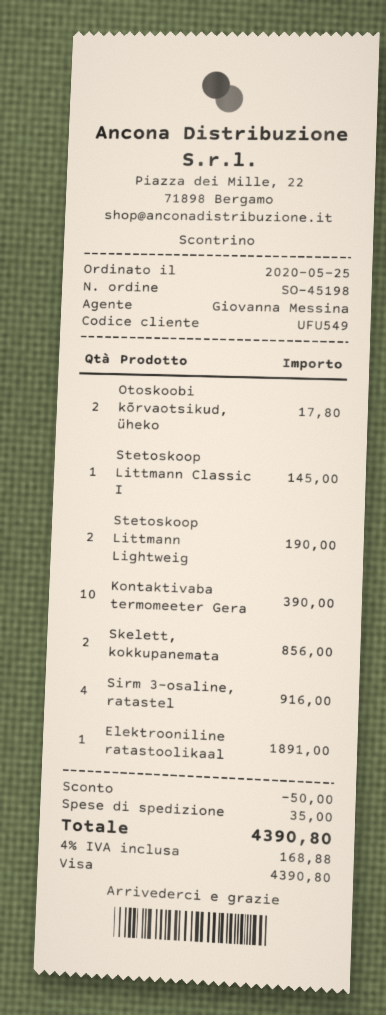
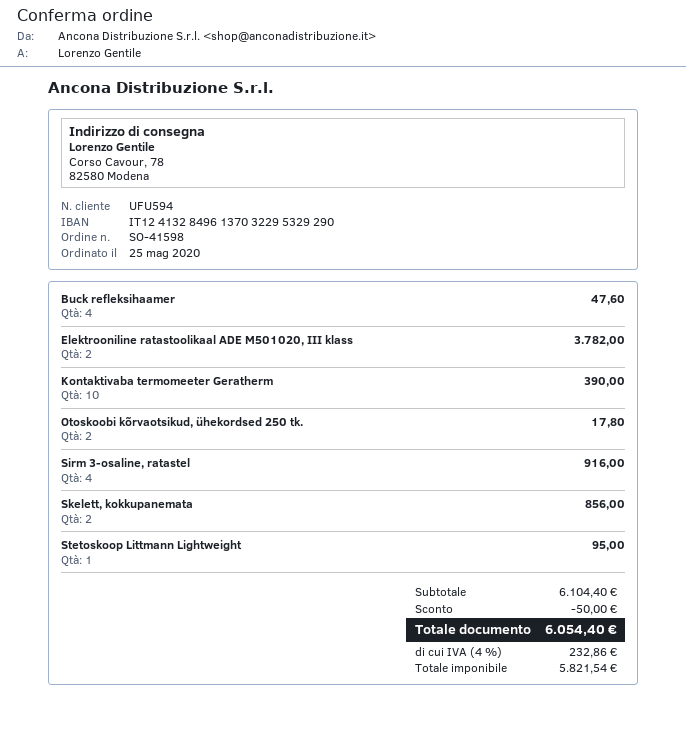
order number: SO-45198 -> SO-41598
customer number: UFU549 -> UFU594
Stetoskoop Littmann Classic I: 1 for 145.00 -> none
Stetoskoop Littmann Lightweig: 2 for 190.00 -> 1 for 95.00
Elektrooniline ratastoolikaal: 1 for 1891.00 -> 2 for 3782.00
Buck refleksihaamer: none -> 4 for 47.60
shipping: 35.00 -> none
tax: 4% = 168.88 -> 4% = 232.86
total: 4390.80 -> 6054.40

